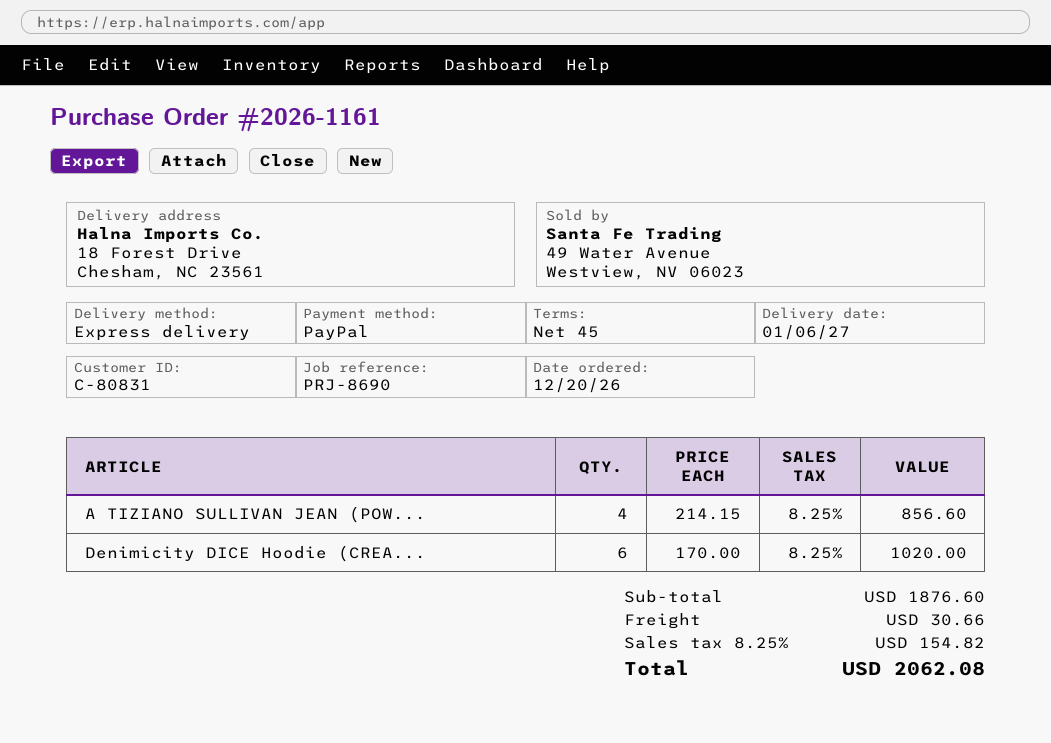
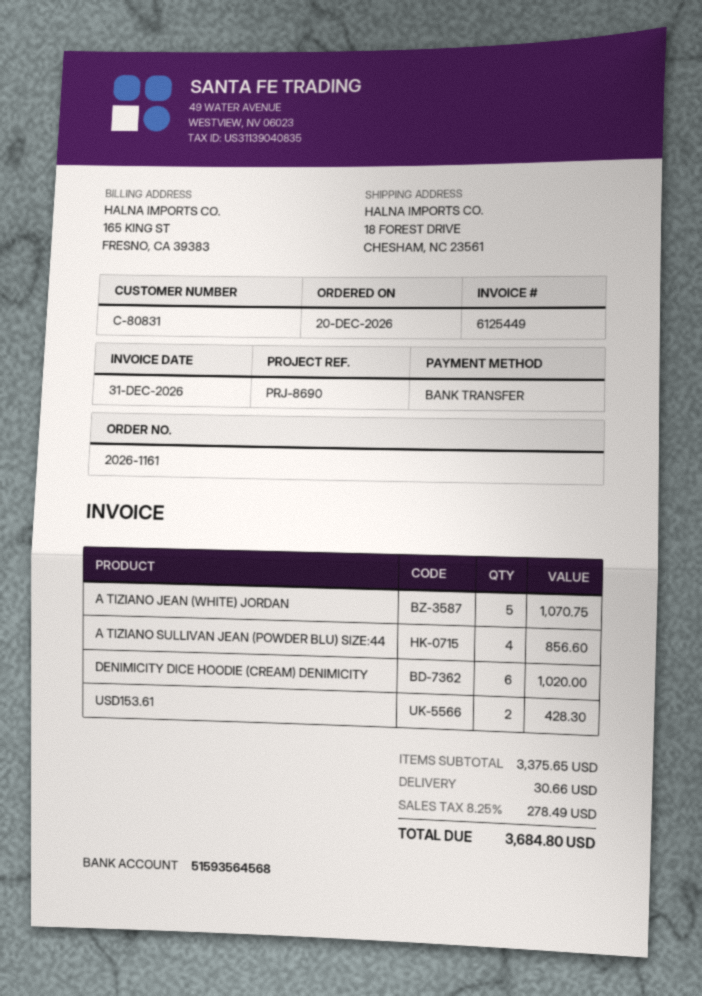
payment method: PayPal -> bank transfer
A TIZIANO JEAN (WHITE) JORDAN: none -> 5 for 1070.75
USD153.61: none -> 2 for 428.30
subtotal: 1876.60 -> 3375.65
tax: 8.25% = 154.82 -> 8.25% = 278.49
total: 2062.08 -> 3684.80

